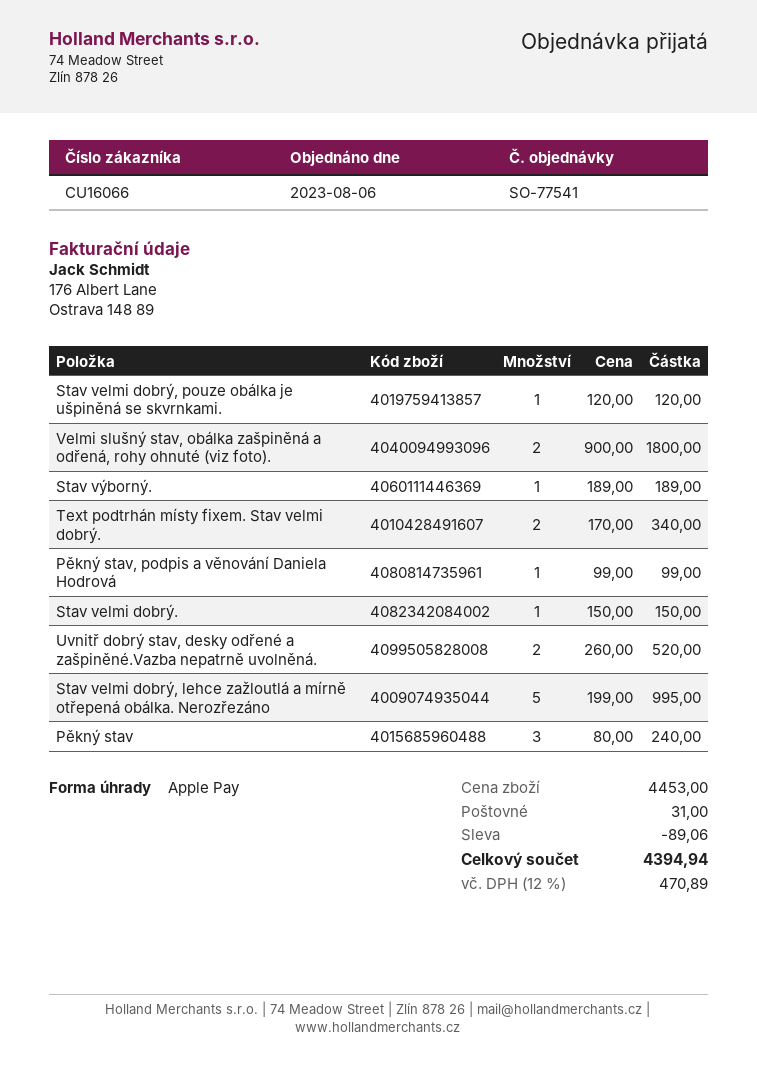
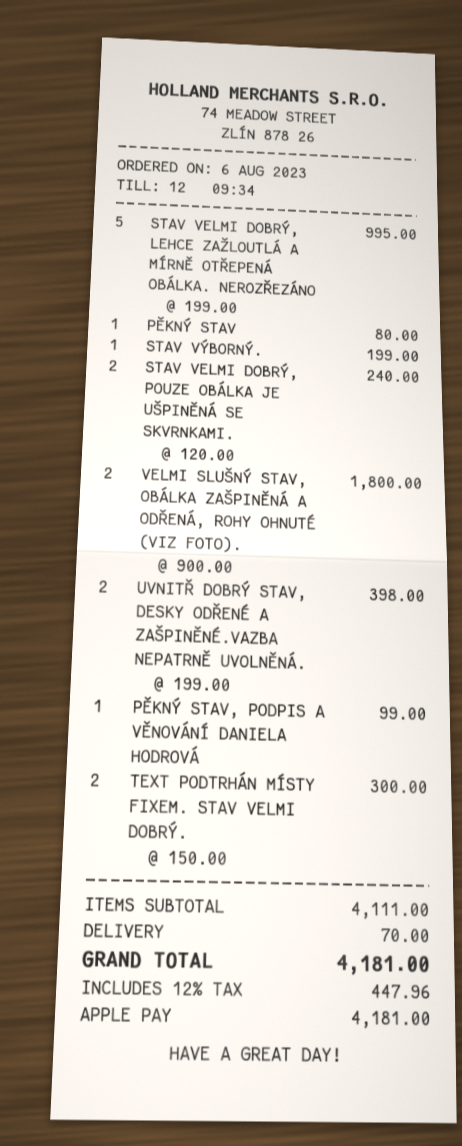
Stav velmi dobrý, pouze obálka je ušpiněná se skvrnkami.: 1 x 120.00 = 120.00 -> 2 x 120.00 = 240.00
Stav výborný.: 1 x 189.00 = 189.00 -> 1 x 199.00 = 199.00
Text podtrhán místy fixem. Stav velmi dobrý.: 2 x 170.00 = 340.00 -> 2 x 150.00 = 300.00
Stav velmi dobrý.: 1 x 150.00 = 150.00 -> none
Uvnitř dobrý stav, desky odřené a zašpiněné.Vazba nepatrně uvolněná.: 2 x 260.00 = 520.00 -> 2 x 199.00 = 398.00
Pěkný stav: 3 x 80.00 = 240.00 -> 1 x 80.00 = 80.00
subtotal: 4453.00 -> 4111.00
discount: 89.06 -> none
shipping: 31.00 -> 70.00
tax: 12% = 470.89 -> 12% = 447.96
total: 4394.94 -> 4181.00

